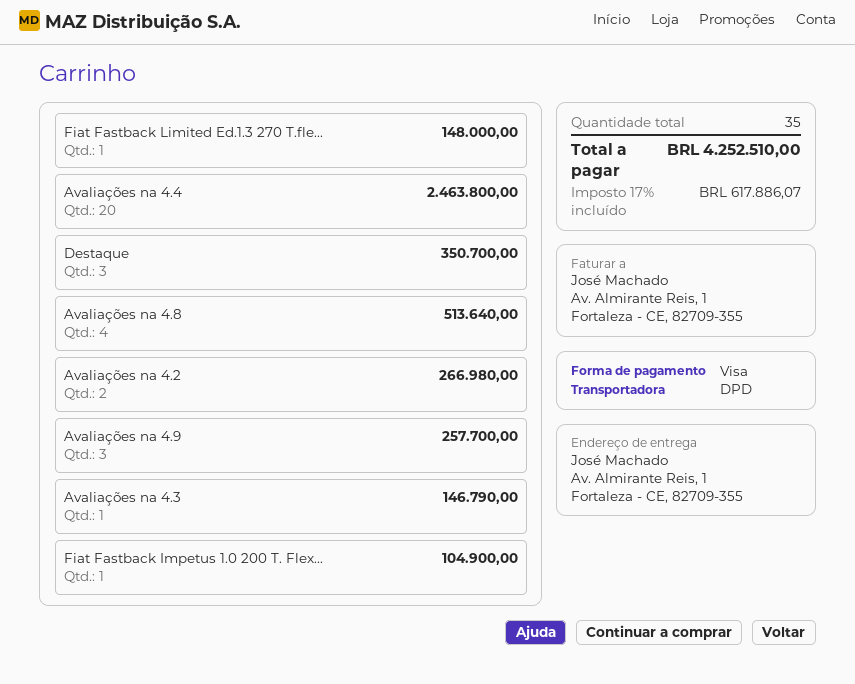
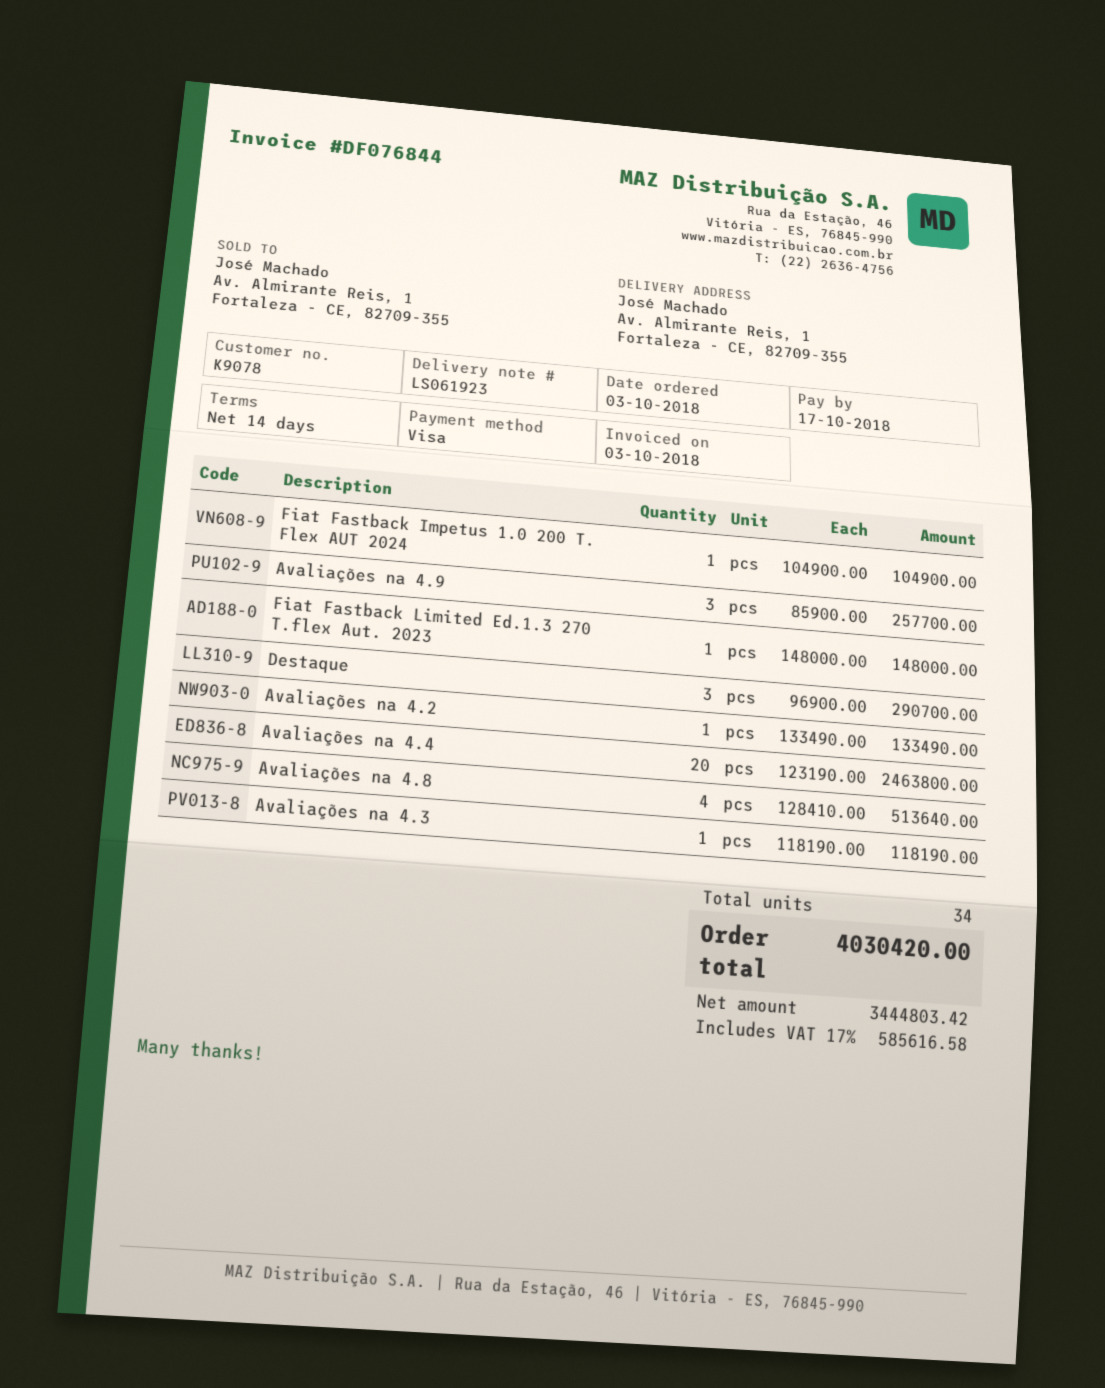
Destaque: 3 for 350700.00 -> 3 for 290700.00
Avaliações na 4.2: 2 for 266980.00 -> 1 for 133490.00
Avaliações na 4.3: 1 for 146790.00 -> 1 for 118190.00
total quantity: 35 -> 34
tax: 17% = 617886.07 -> 17% = 585616.58
total: 4252510.00 -> 4030420.00

